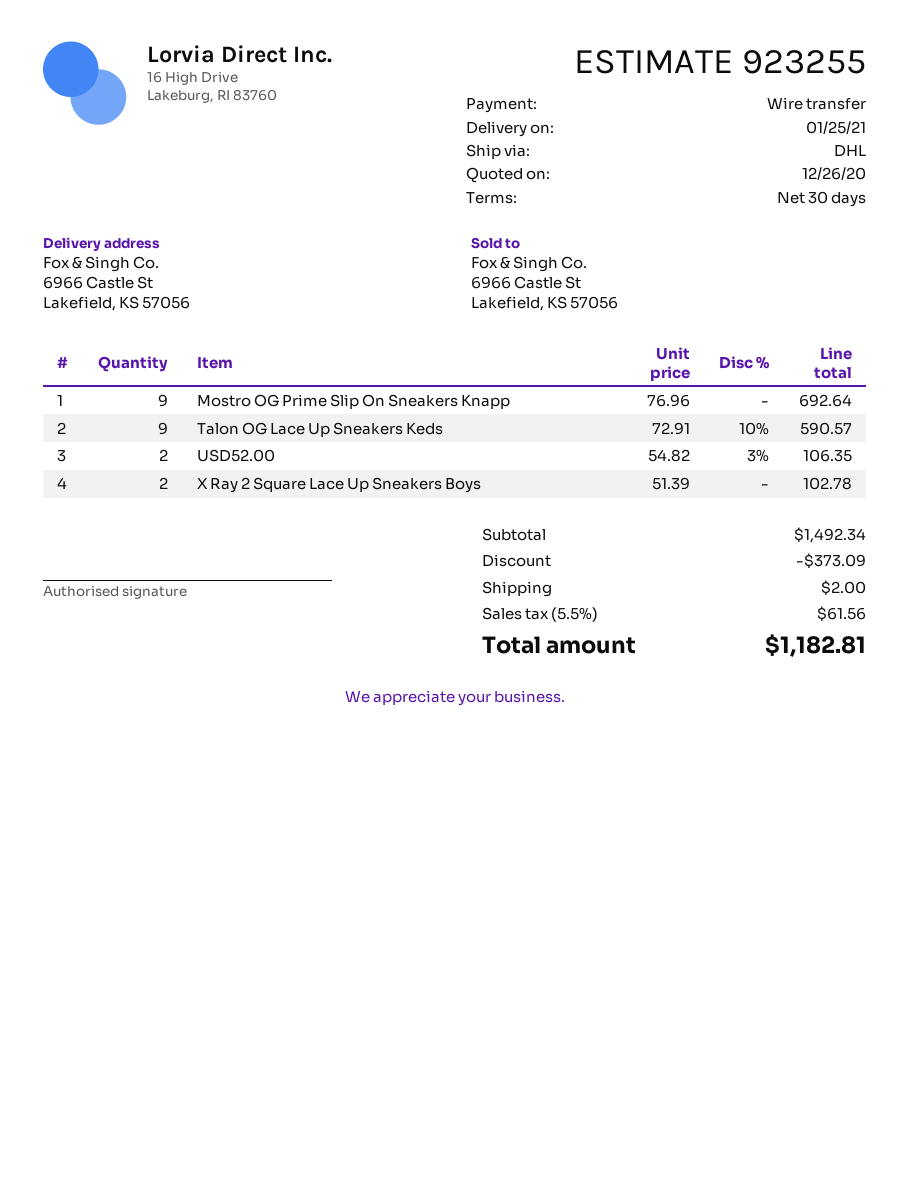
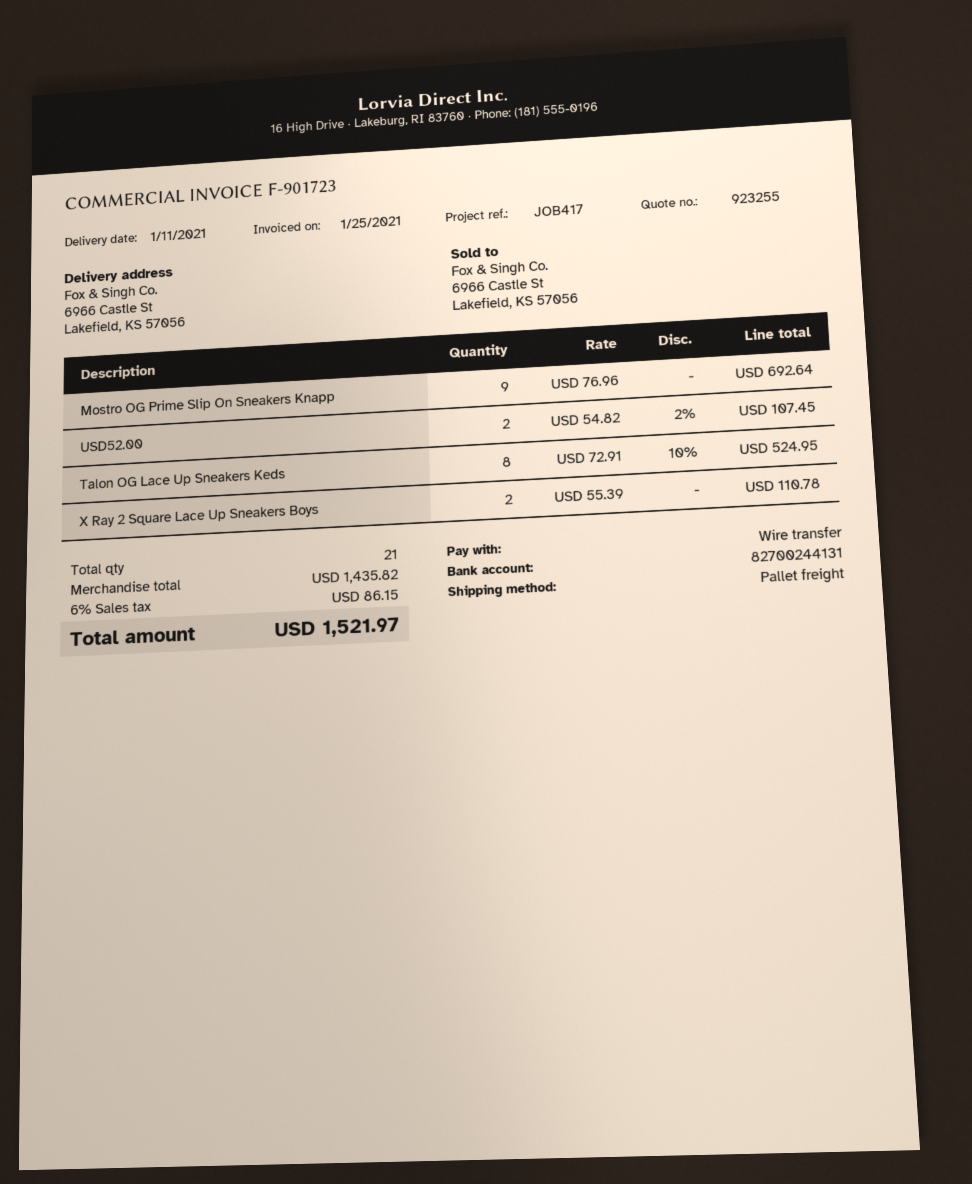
delivery date: 2021-01-25 -> 2021-01-11
shipping method: DHL -> pallet freight
Talon OG Lace Up Sneakers Keds: 9 x 72.91 - 10% = 590.57 -> 8 x 72.91 - 10% = 524.95
USD52.00: 2 x 54.82 - 3% = 106.35 -> 2 x 54.82 - 2% = 107.45
X Ray 2 Square Lace Up Sneakers Boys: 2 x 51.39 = 102.78 -> 2 x 55.39 = 110.78
subtotal: 1492.34 -> 1435.82
discount: 373.09 -> none
shipping: 2.00 -> none
tax: 5.5% = 61.56 -> 6% = 86.15
total: 1182.81 -> 1521.97

